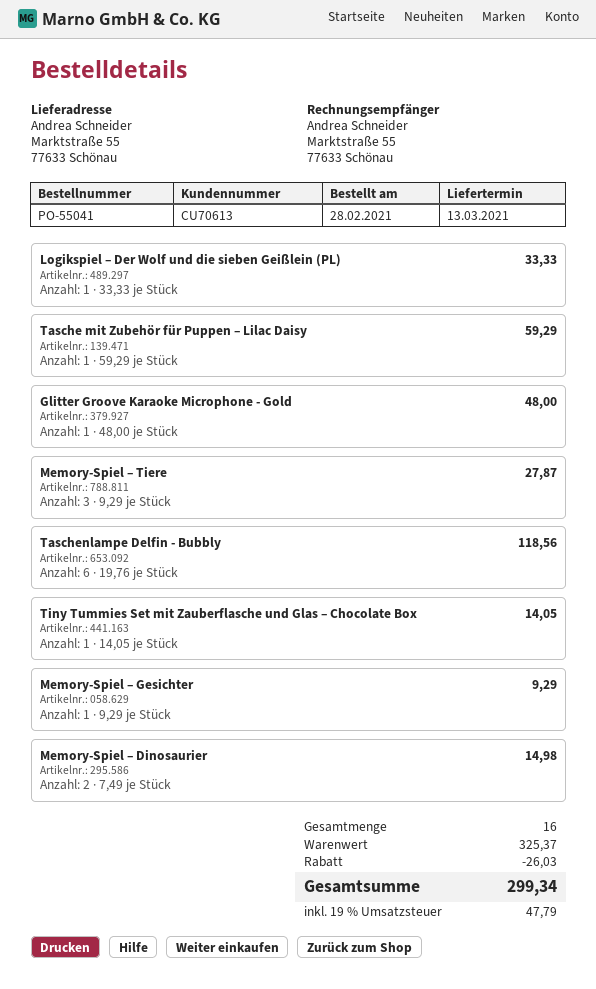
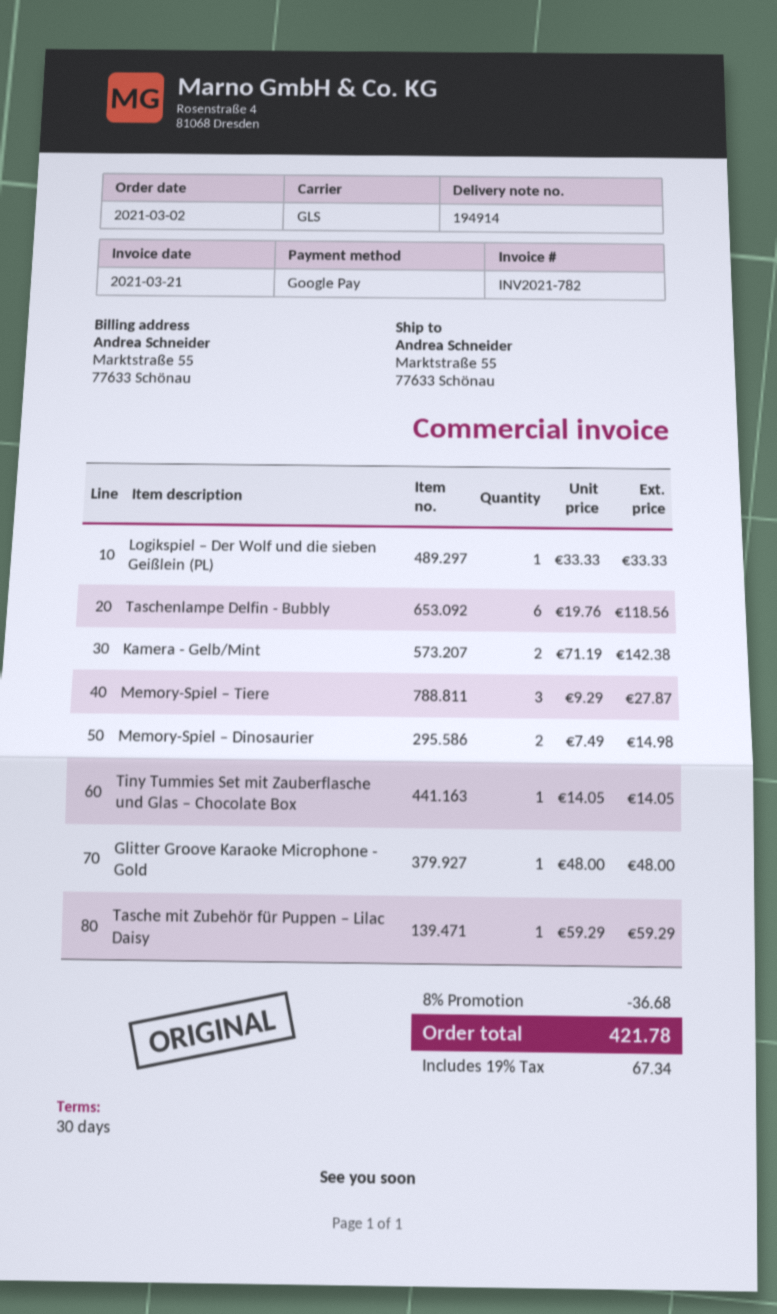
order date: 2021-02-28 -> 2021-03-02
Memory-Spiel – Gesichter: 1 x 9.29 = 9.29 -> none
Kamera - Gelb/Mint: none -> 2 x 71.19 = 142.38
discount: 26.03 -> 36.68
tax: 19% = 47.79 -> 19% = 67.34
total: 299.34 -> 421.78

